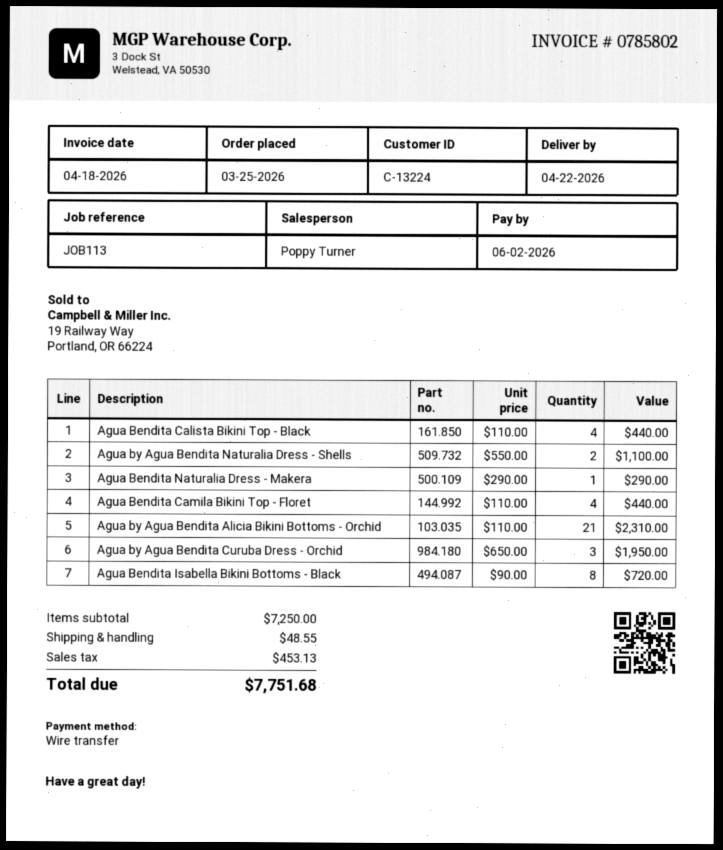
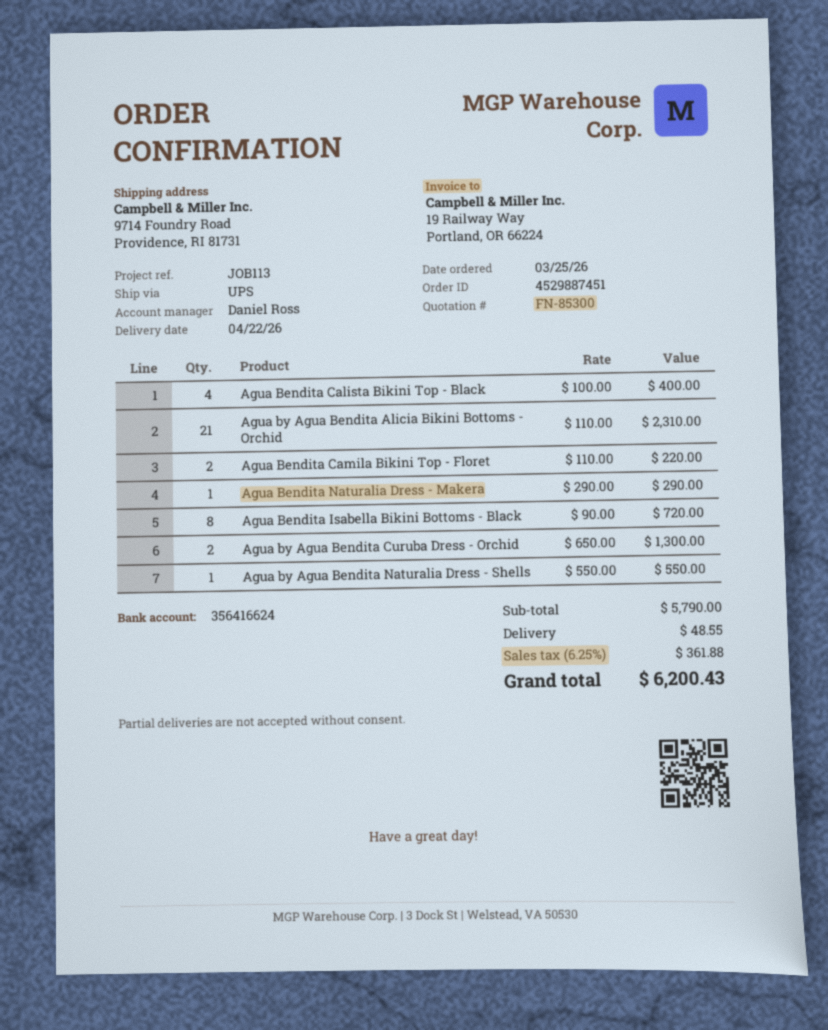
sales rep: Poppy Turner -> Daniel Ross
Agua Bendita Calista Bikini Top - Black: 4 x 110.00 = 440.00 -> 4 x 100.00 = 400.00
Agua by Agua Bendita Naturalia Dress - Shells: 2 x 550.00 = 1100.00 -> 1 x 550.00 = 550.00
Agua Bendita Camila Bikini Top - Floret: 4 x 110.00 = 440.00 -> 2 x 110.00 = 220.00
Agua by Agua Bendita Curuba Dress - Orchid: 3 x 650.00 = 1950.00 -> 2 x 650.00 = 1300.00
subtotal: 7250.00 -> 5790.00
tax: 453.13 -> 361.88
total: 7751.68 -> 6200.43

